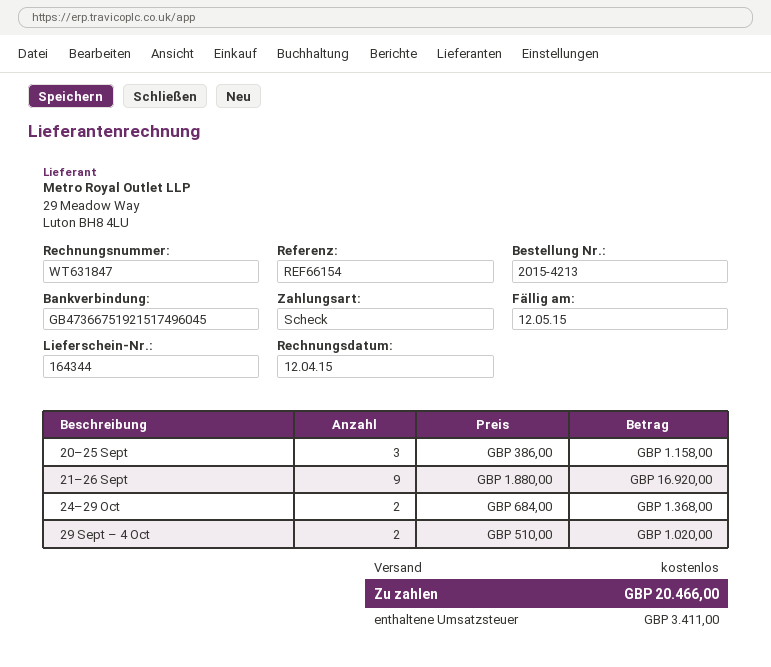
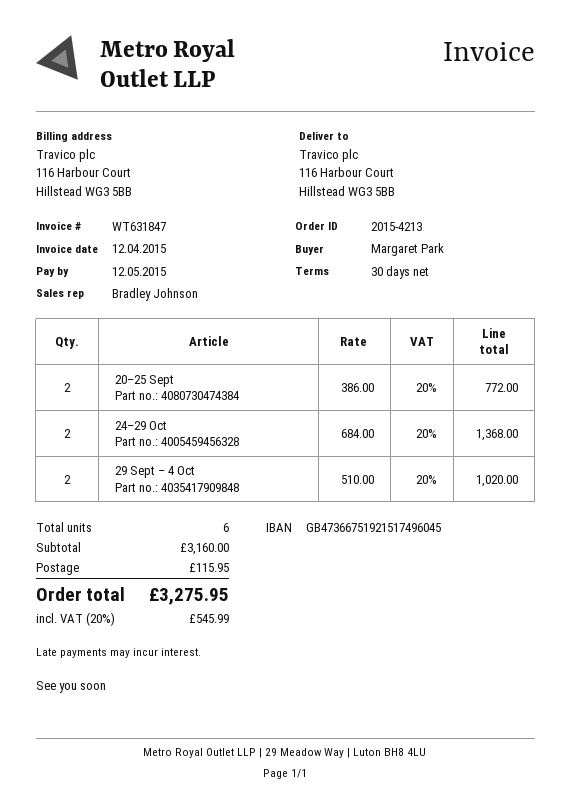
20–25 Sept: 3 x 386.00 = 1158.00 -> 2 x 386.00 = 772.00
21–26 Sept: 9 x 1880.00 = 16920.00 -> none
shipping: 0.00 -> 115.95
tax: 3411.00 -> 545.99
total: 20466.00 -> 3275.95

